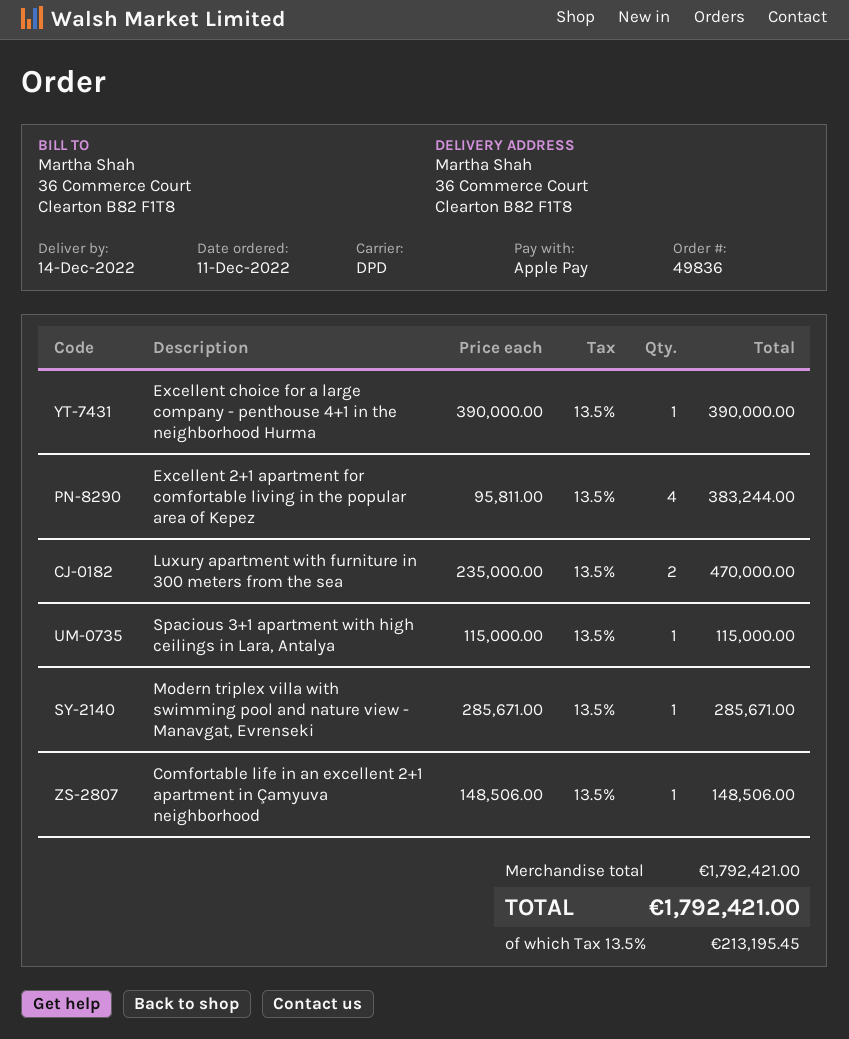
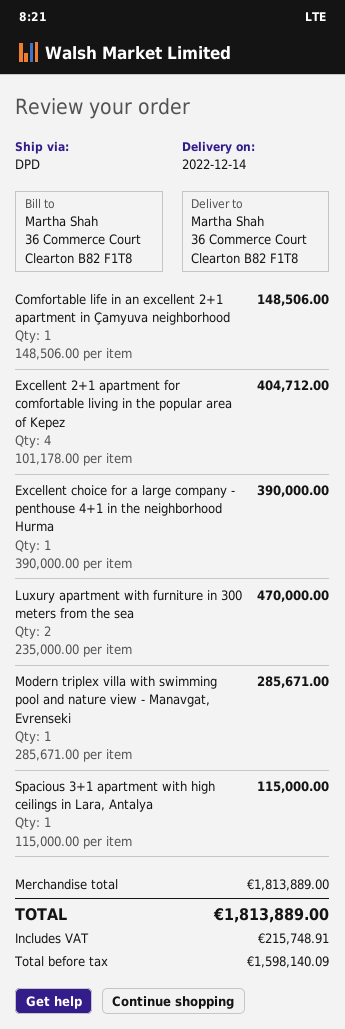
Excellent 2+1 apartment for comfortable living in the popular area of Kepez: 4 x 95811.00 = 383244.00 -> 4 x 101178.00 = 404712.00
subtotal: 1792421.00 -> 1813889.00
tax: 213195.45 -> 215748.91
total: 1792421.00 -> 1813889.00

